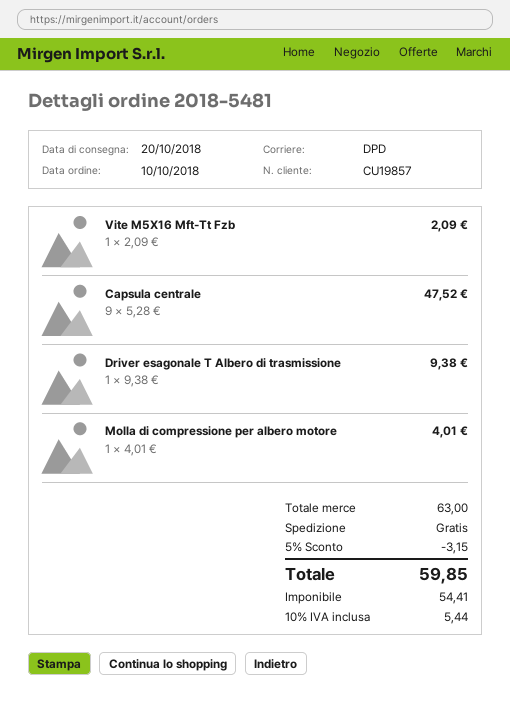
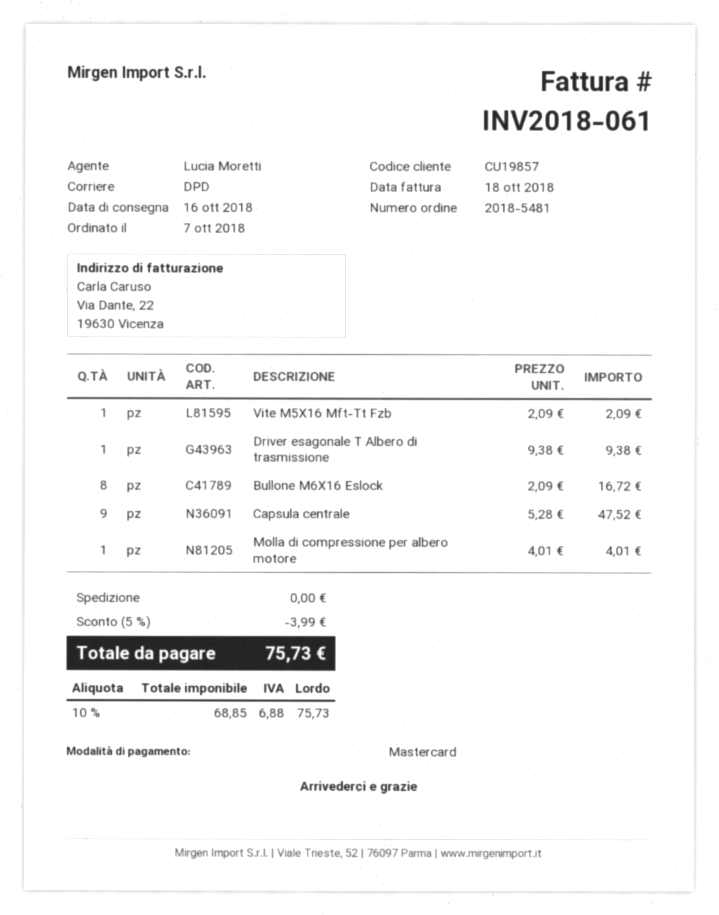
order date: 2018-10-10 -> 2018-10-07
delivery date: 2018-10-20 -> 2018-10-16
Bullone M6X16 Eslock: none -> 8 x 2.09 = 16.72
discount: 5% = 3.15 -> 5% = 3.99
net: 54.41 -> 68.85
tax: 10% = 5.44 -> 10% = 6.88
total: 59.85 -> 75.73

